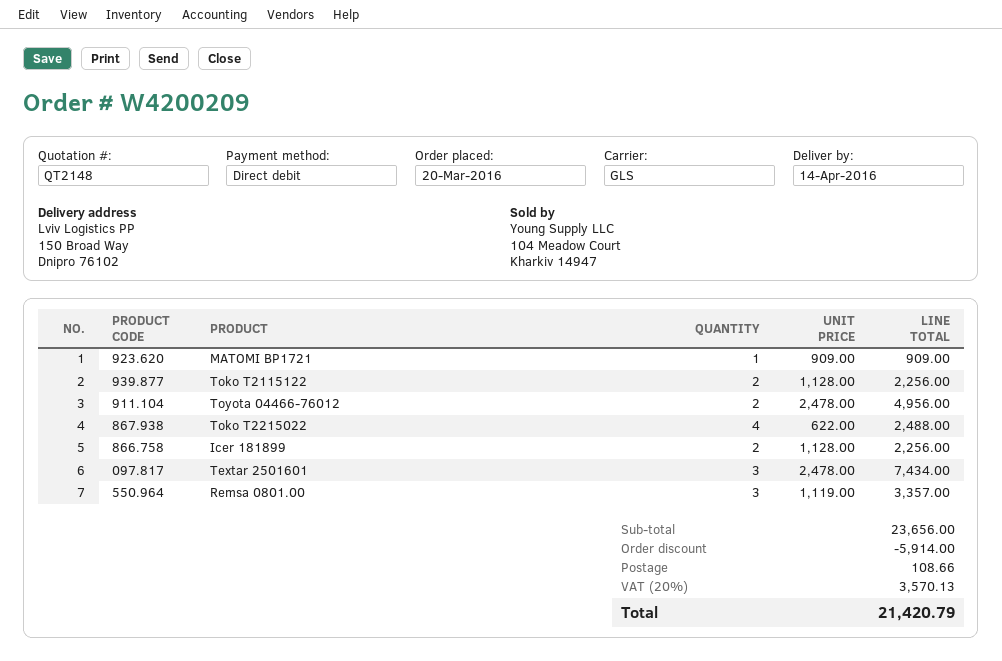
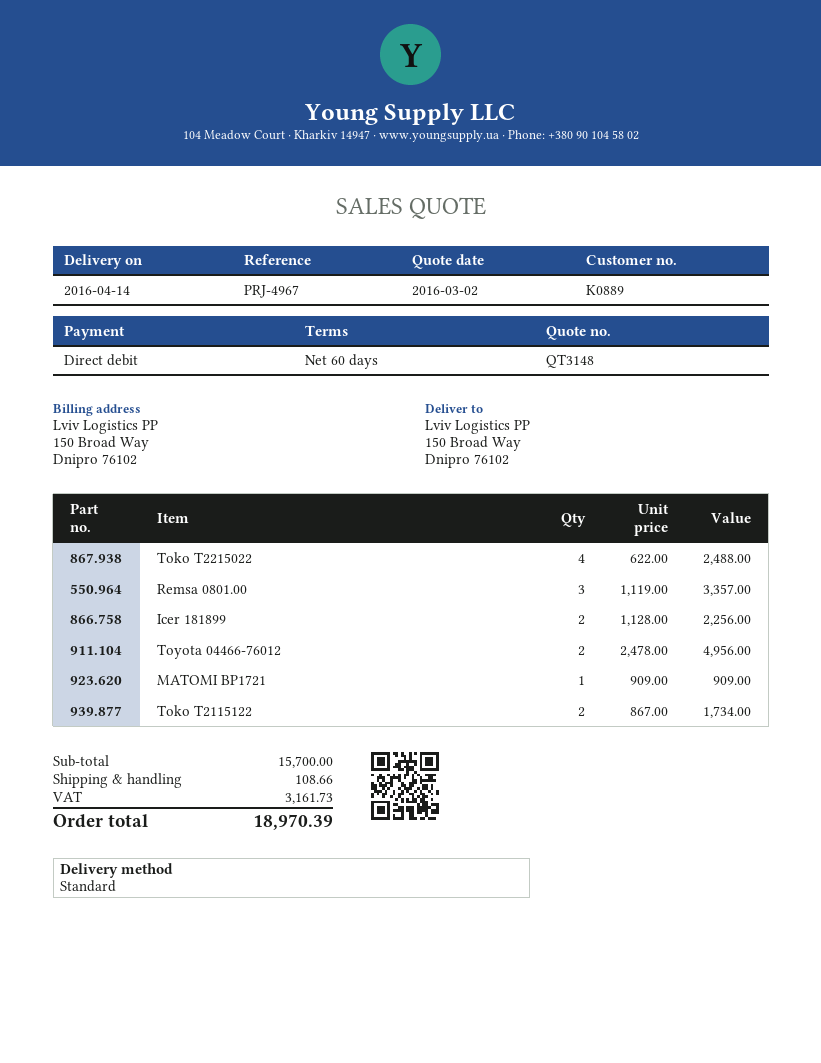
quote number: QT2148 -> QT3148
shipping method: GLS -> standard
Toko T2115122: 2 x 1128.00 = 2256.00 -> 2 x 867.00 = 1734.00
Textar 2501601: 3 x 2478.00 = 7434.00 -> none
subtotal: 23656.00 -> 15700.00
discount: 5914.00 -> none
tax: 3570.13 -> 3161.73
total: 21420.79 -> 18970.39

